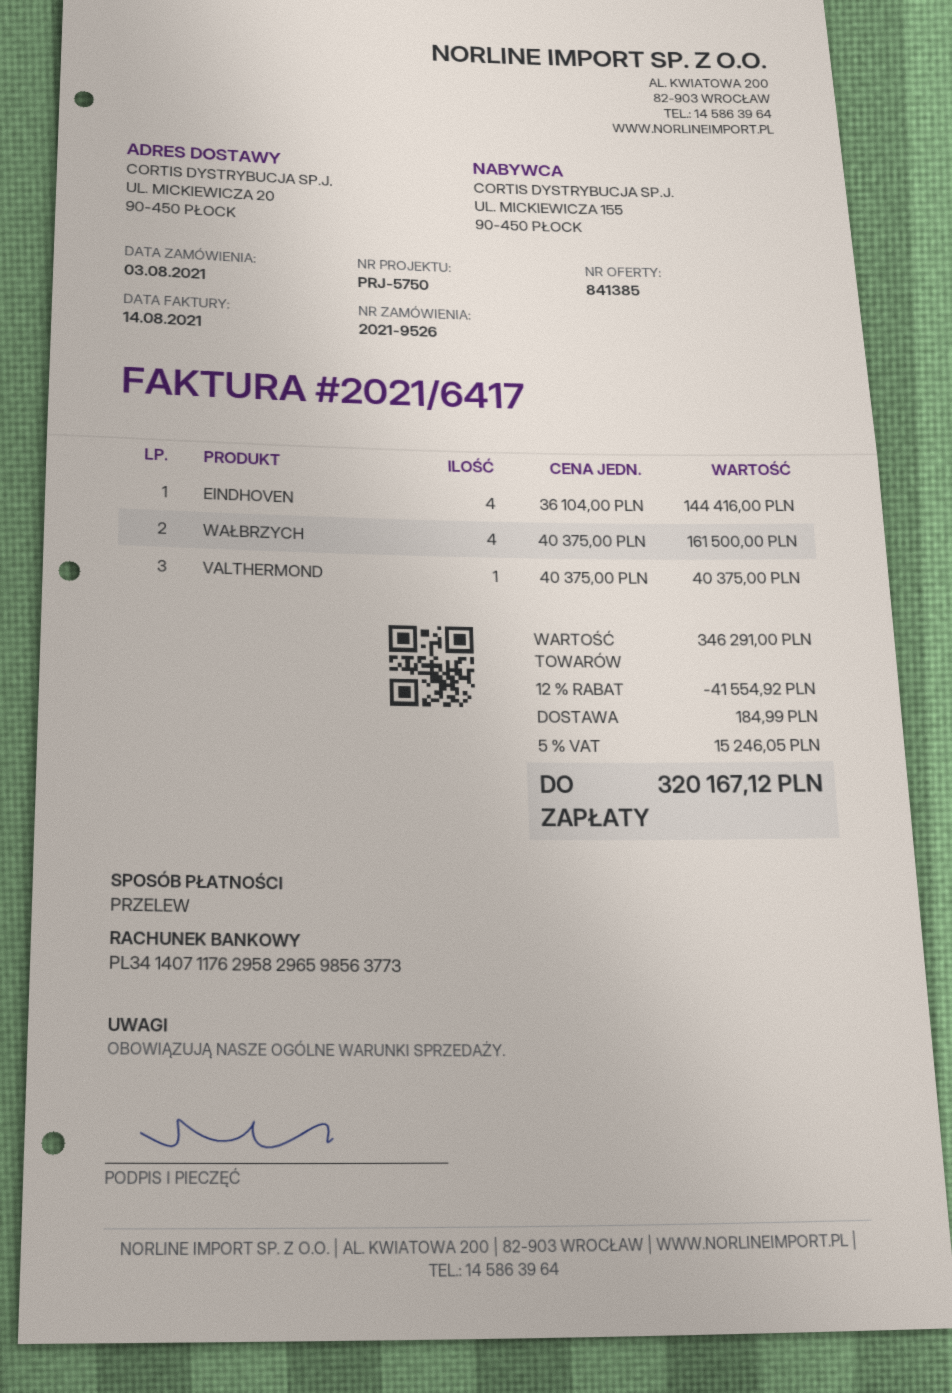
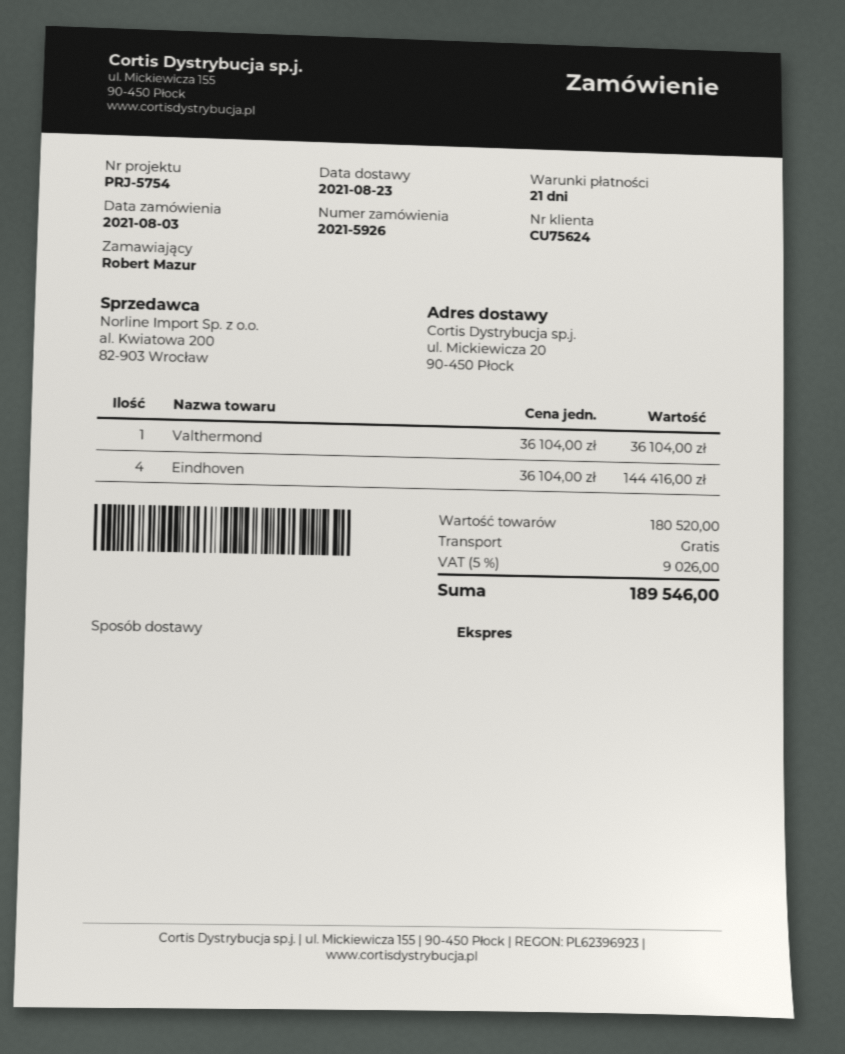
order number: 2021-9526 -> 2021-5926
reference: PRJ-5750 -> PRJ-5754
WAŁBRZYCH: 4 x 40375.00 = 161500.00 -> none
VALTHERMOND: 1 x 40375.00 = 40375.00 -> 1 x 36104.00 = 36104.00
subtotal: 346291.00 -> 180520.00
discount: 12% = 41554.92 -> none
shipping: 184.99 -> 0.00
tax: 5% = 15246.05 -> 5% = 9026.00
total: 320167.12 -> 189546.00

